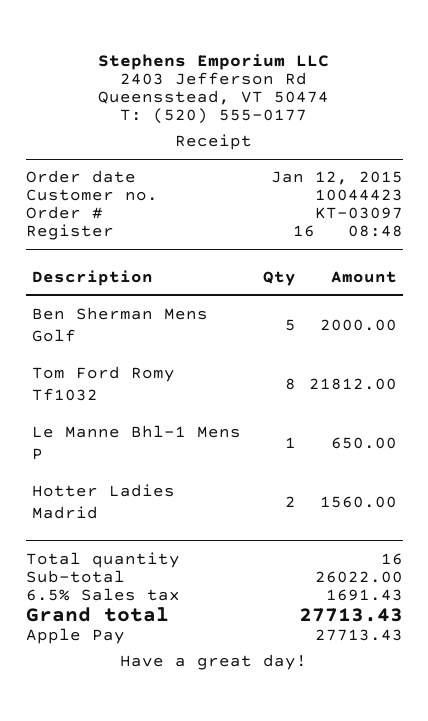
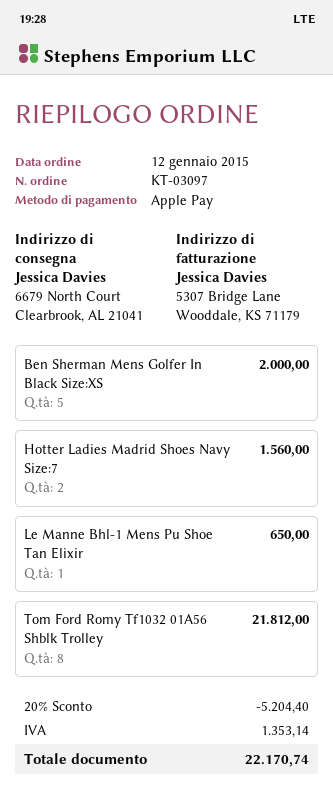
discount: none -> 20% = 5204.40
tax: 1691.43 -> 1353.14
total: 27713.43 -> 22170.74

